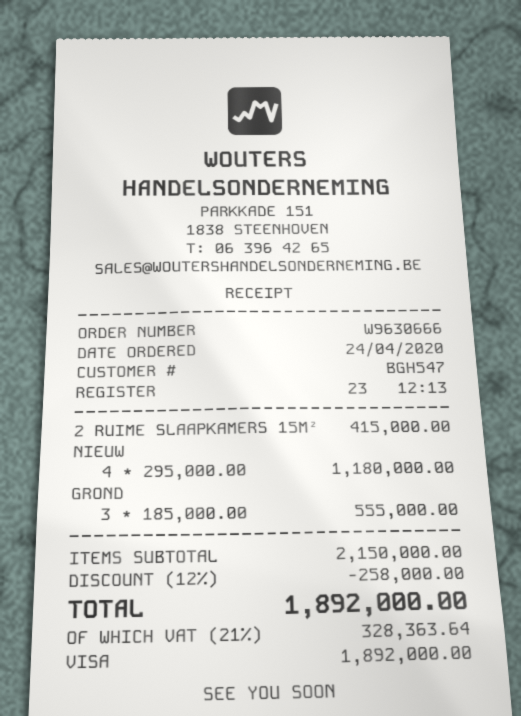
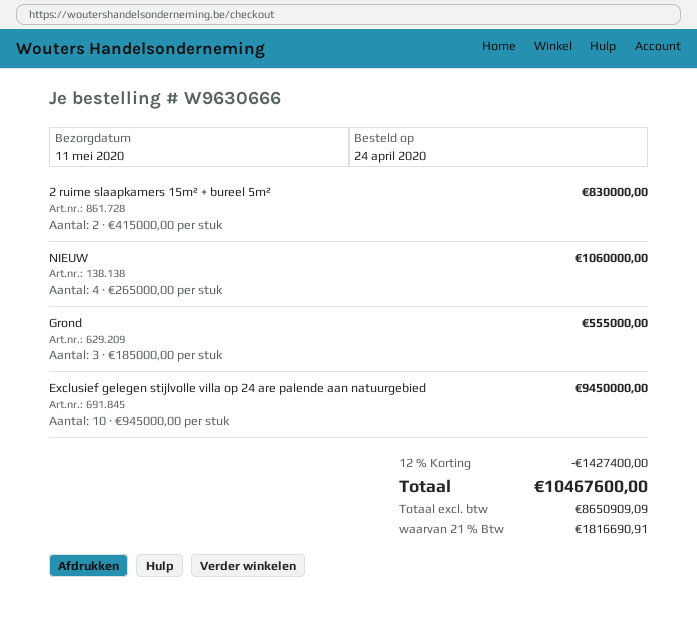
2 RUIME SLAAPKAMERS 15M²: 1 x 415000.00 = 415000.00 -> 2 x 415000.00 = 830000.00
NIEUW: 4 x 295000.00 = 1180000.00 -> 4 x 265000.00 = 1060000.00
Exclusief gelegen stijlvolle villa op 24 are palende aan natuurgebied: none -> 10 x 945000.00 = 9450000.00
discount: 12% = 258000.00 -> 12% = 1427400.00
tax: 21% = 328363.64 -> 21% = 1816690.91
total: 1892000.00 -> 10467600.00

